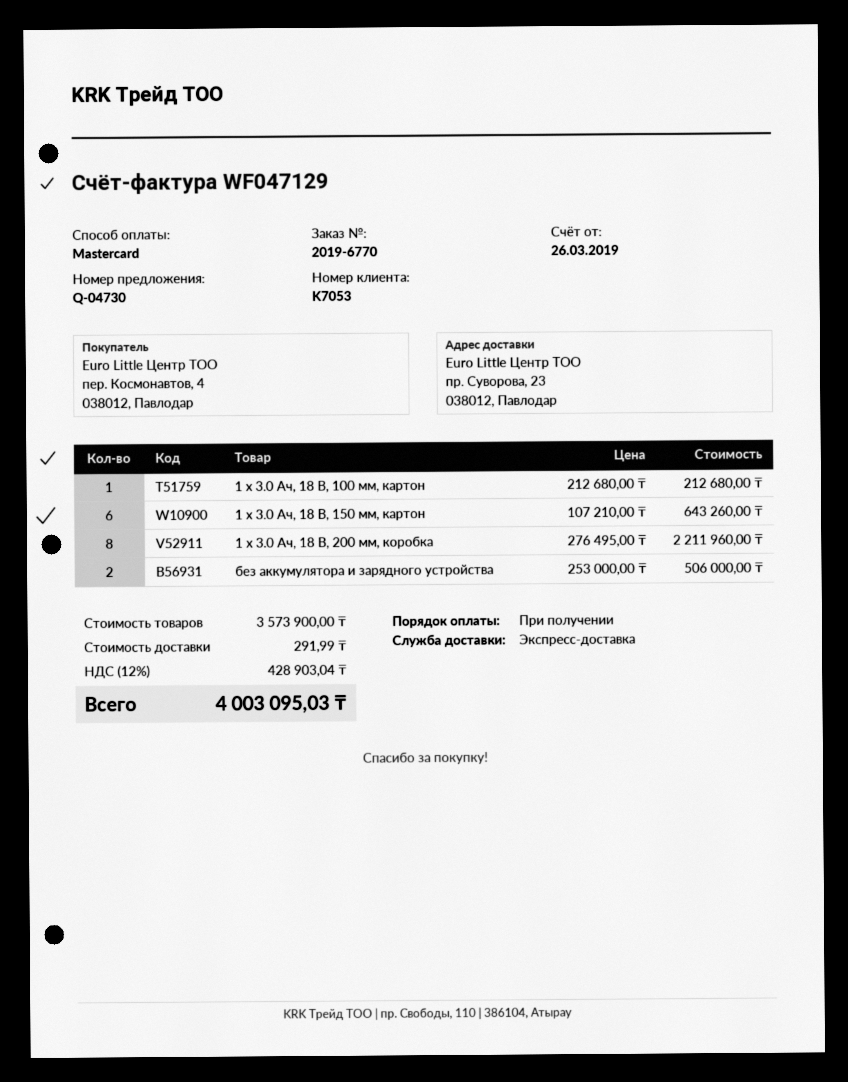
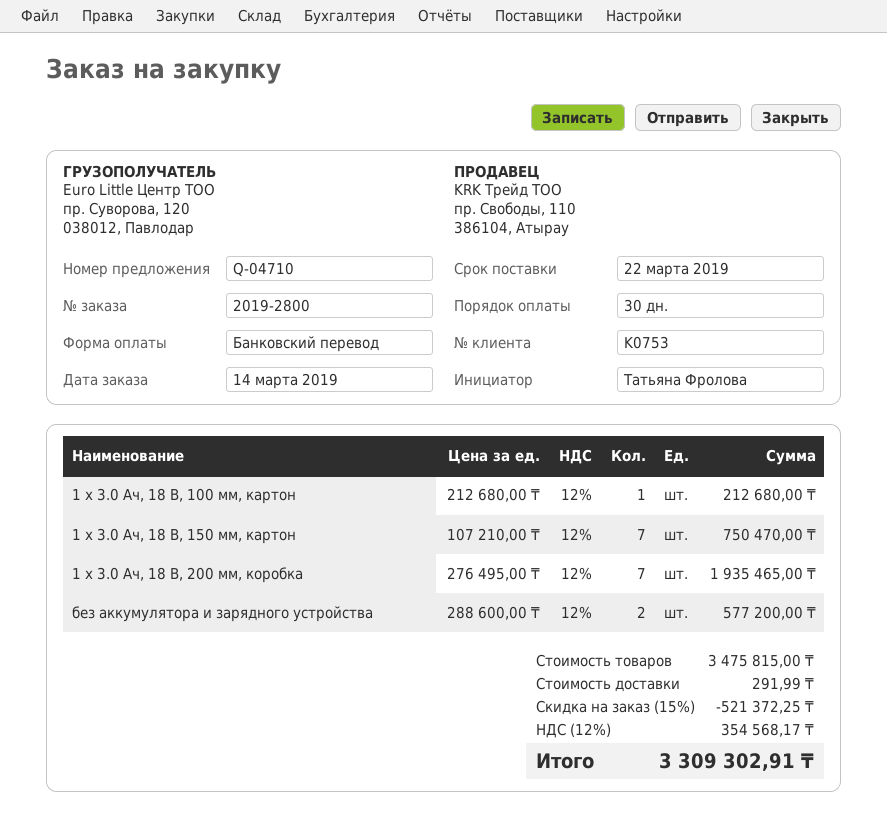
quote number: Q-04730 -> Q-04710
order number: 2019-6770 -> 2019-2800
payment terms: on receipt -> 30 days
customer number: K7053 -> K0753
payment method: Mastercard -> bank transfer
ship to: пр. Суворова, 23, 038012, Павлодар -> пр. Суворова, 120, 038012, Павлодар
1 x 3.0 Ач, 18 В, 150 мм, картон: 6 x 107210.00 = 643260.00 -> 7 x 107210.00 = 750470.00
1 x 3.0 Ач, 18 В, 200 мм, коробка: 8 x 276495.00 = 2211960.00 -> 7 x 276495.00 = 1935465.00
без аккумулятора и зарядного устройства: 2 x 253000.00 = 506000.00 -> 2 x 288600.00 = 577200.00
subtotal: 3573900.00 -> 3475815.00
discount: none -> 15% = 521372.25
tax: 12% = 428903.04 -> 12% = 354568.17
total: 4003095.03 -> 3309302.91

